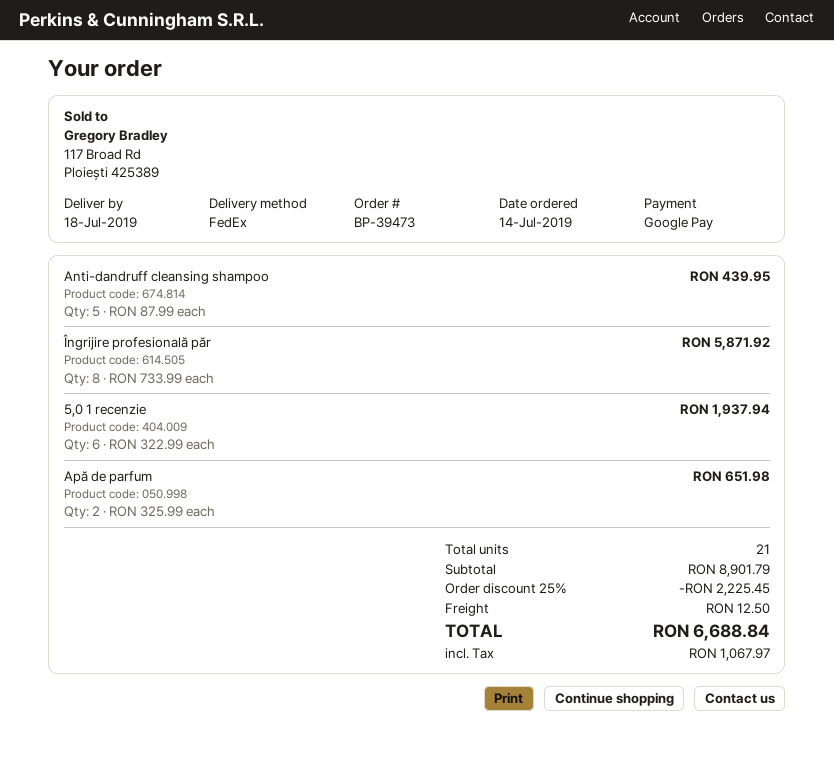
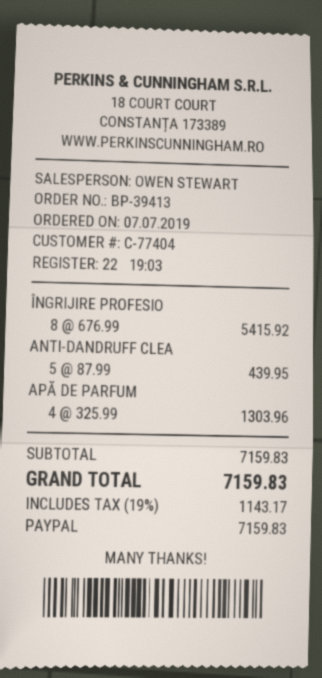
order number: BP-39473 -> BP-39413
order date: 2019-07-14 -> 2019-07-07
payment method: Google Pay -> PayPal
Îngrijire profesională păr: 8 x 733.99 = 5871.92 -> 8 x 676.99 = 5415.92
5,0 1 recenzie: 6 x 322.99 = 1937.94 -> none
Apă de parfum: 2 x 325.99 = 651.98 -> 4 x 325.99 = 1303.96
subtotal: 8901.79 -> 7159.83
discount: 25% = 2225.45 -> none
shipping: 12.50 -> none
tax: 1067.97 -> 1143.17
total: 6688.84 -> 7159.83

